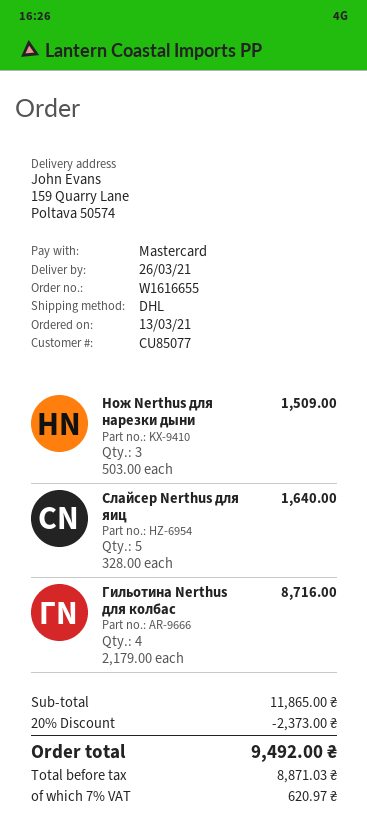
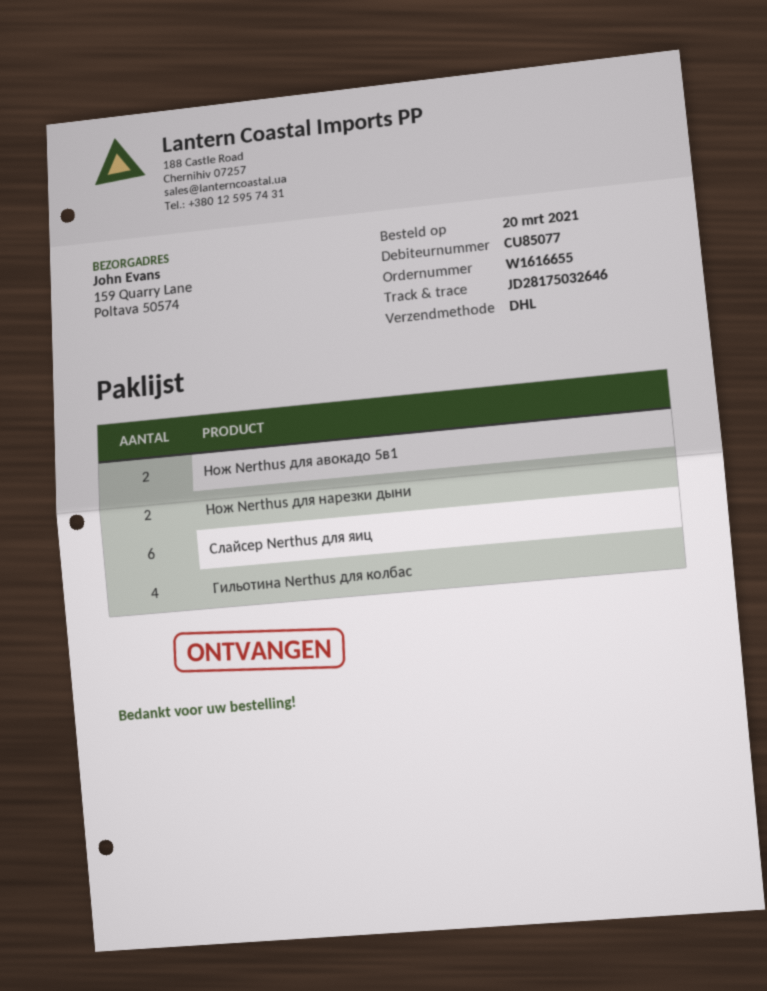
order date: 2021-03-13 -> 2021-03-20
Нож Nerthus для нарезки дыни: 3 -> 2
Слайсер Nerthus для яиц: 5 -> 6
Нож Nerthus для авокадо 5в1: none -> 2

